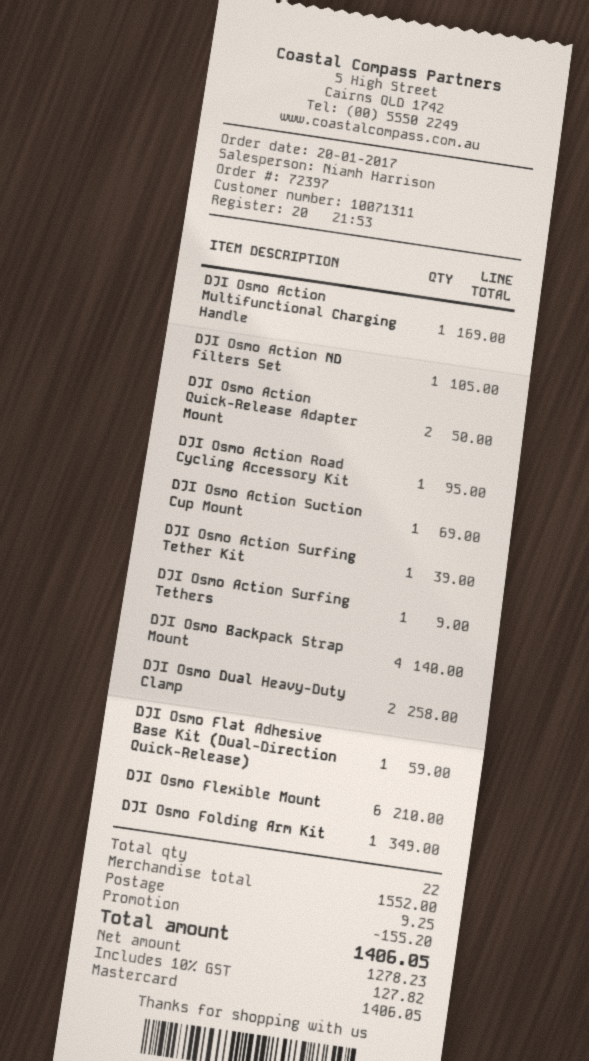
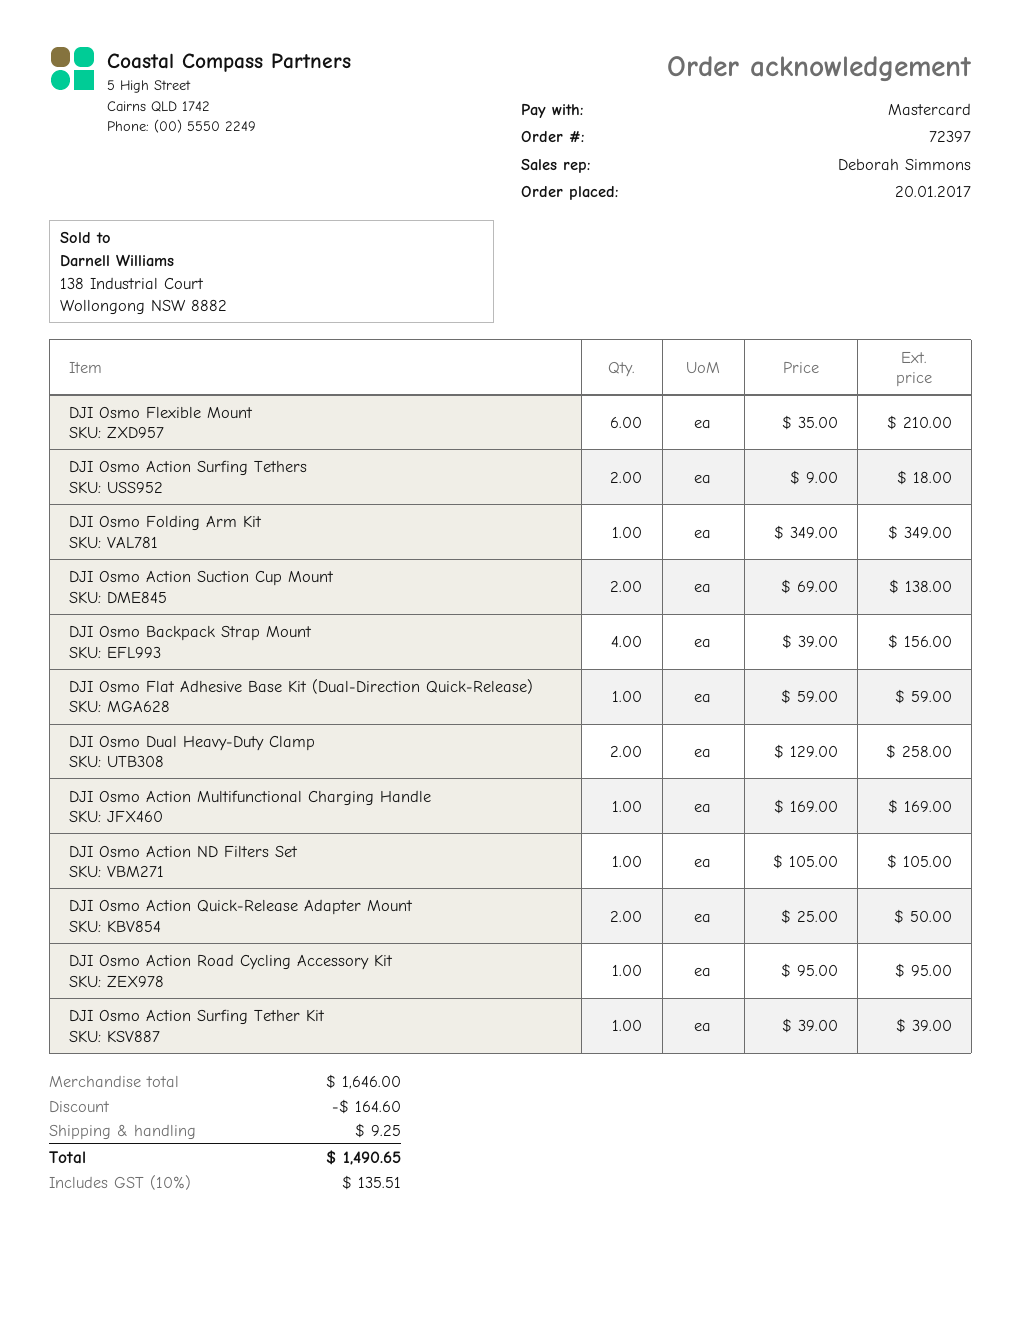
sales rep: Niamh Harrison -> Deborah Simmons
DJI Osmo Action Suction Cup Mount: 1 for 69.00 -> 2 for 138.00
DJI Osmo Action Surfing Tethers: 1 for 9.00 -> 2 for 18.00
DJI Osmo Backpack Strap Mount: 4 for 140.00 -> 4 for 156.00
subtotal: 1552.00 -> 1646.00
discount: 155.20 -> 164.60
tax: 10% = 127.82 -> 10% = 135.51
total: 1406.05 -> 1490.65

